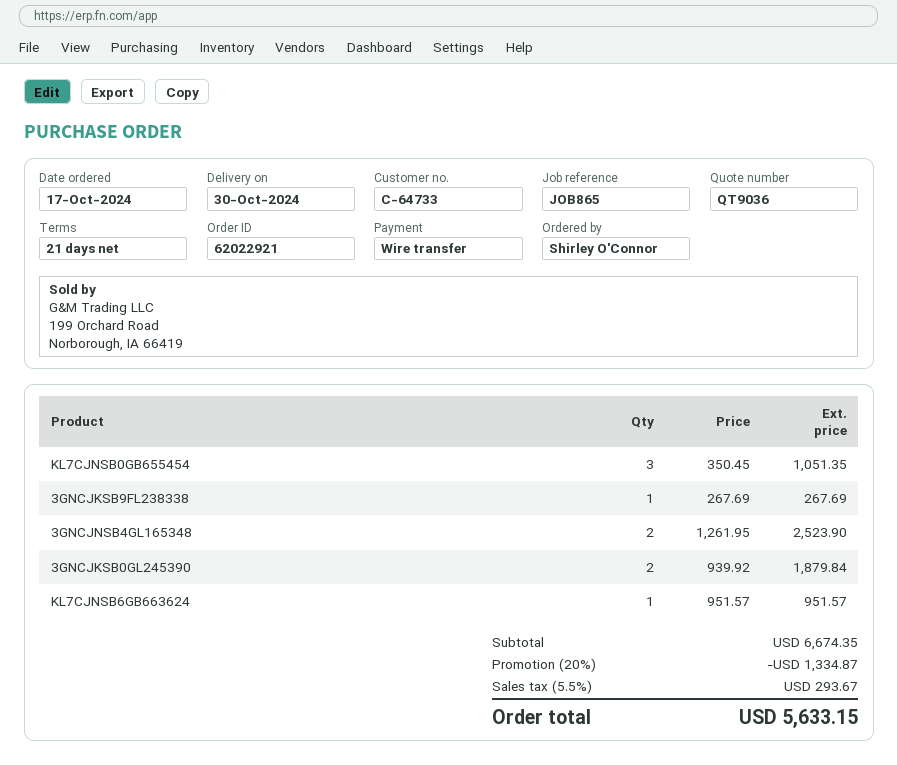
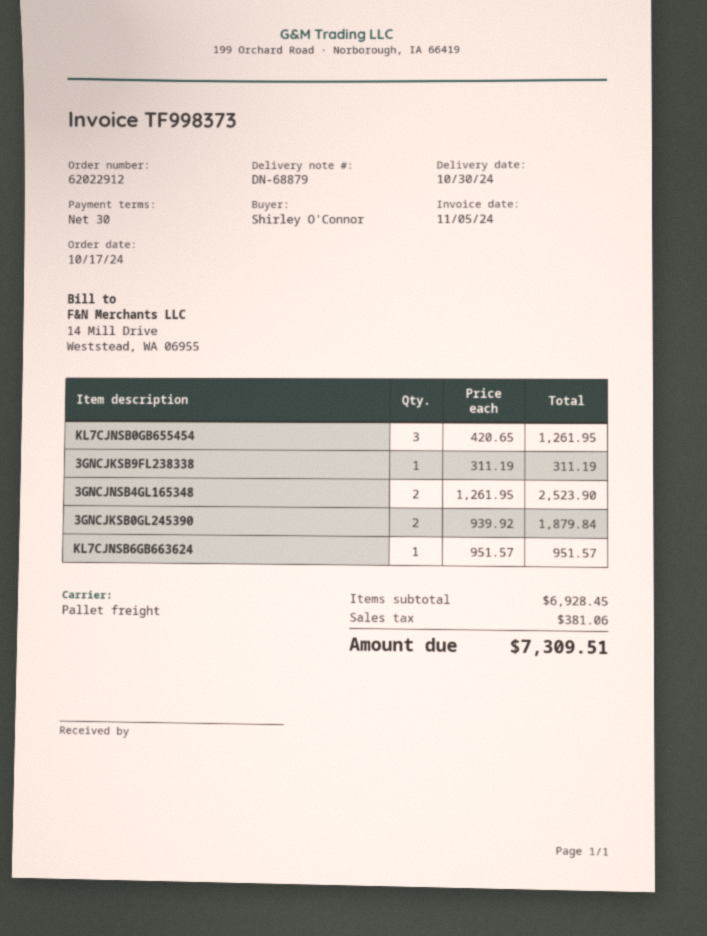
order number: 62022921 -> 62022912
payment terms: 21 days -> 30 days
KL7CJNSB0GB655454: 3 x 350.45 = 1051.35 -> 3 x 420.65 = 1261.95
3GNCJKSB9FL238338: 1 x 267.69 = 267.69 -> 1 x 311.19 = 311.19
subtotal: 6674.35 -> 6928.45
discount: 20% = 1334.87 -> none
tax: 293.67 -> 381.06
total: 5633.15 -> 7309.51

